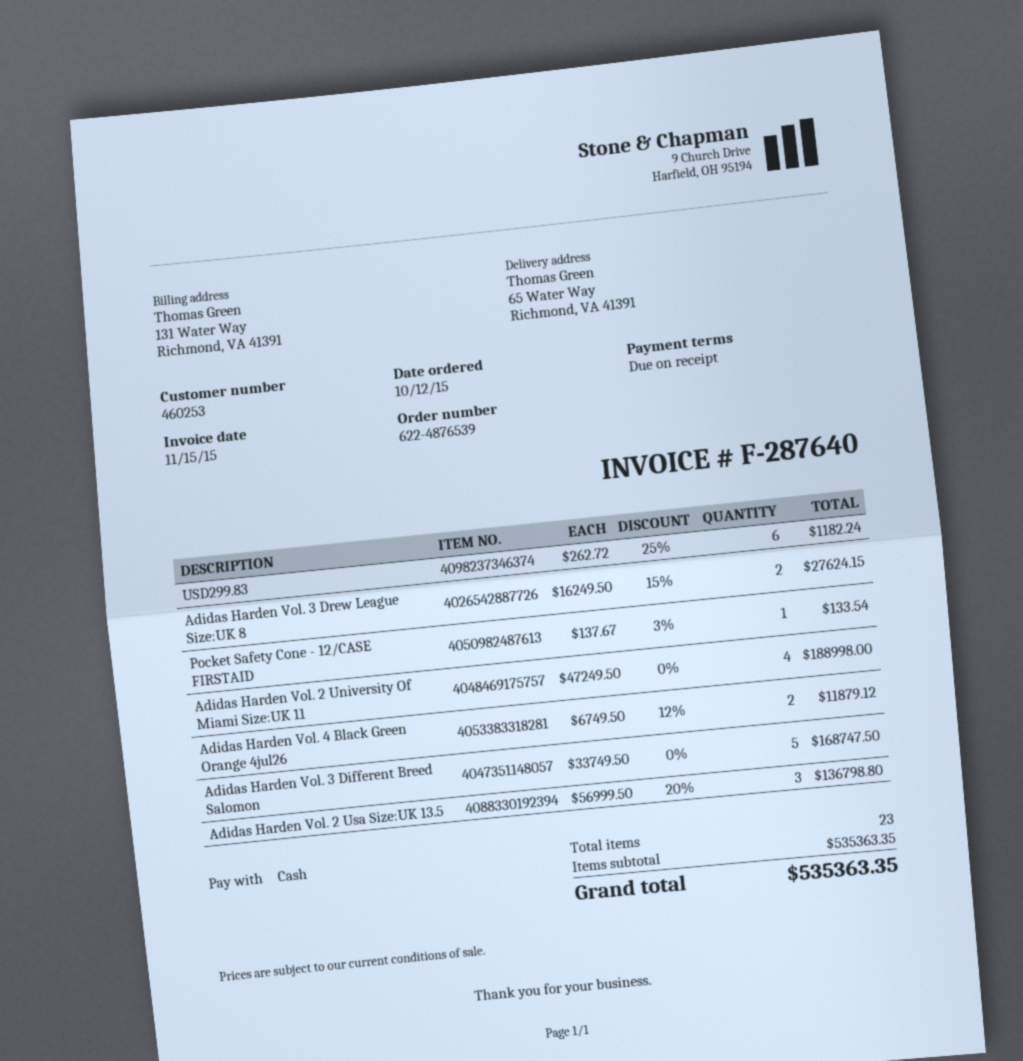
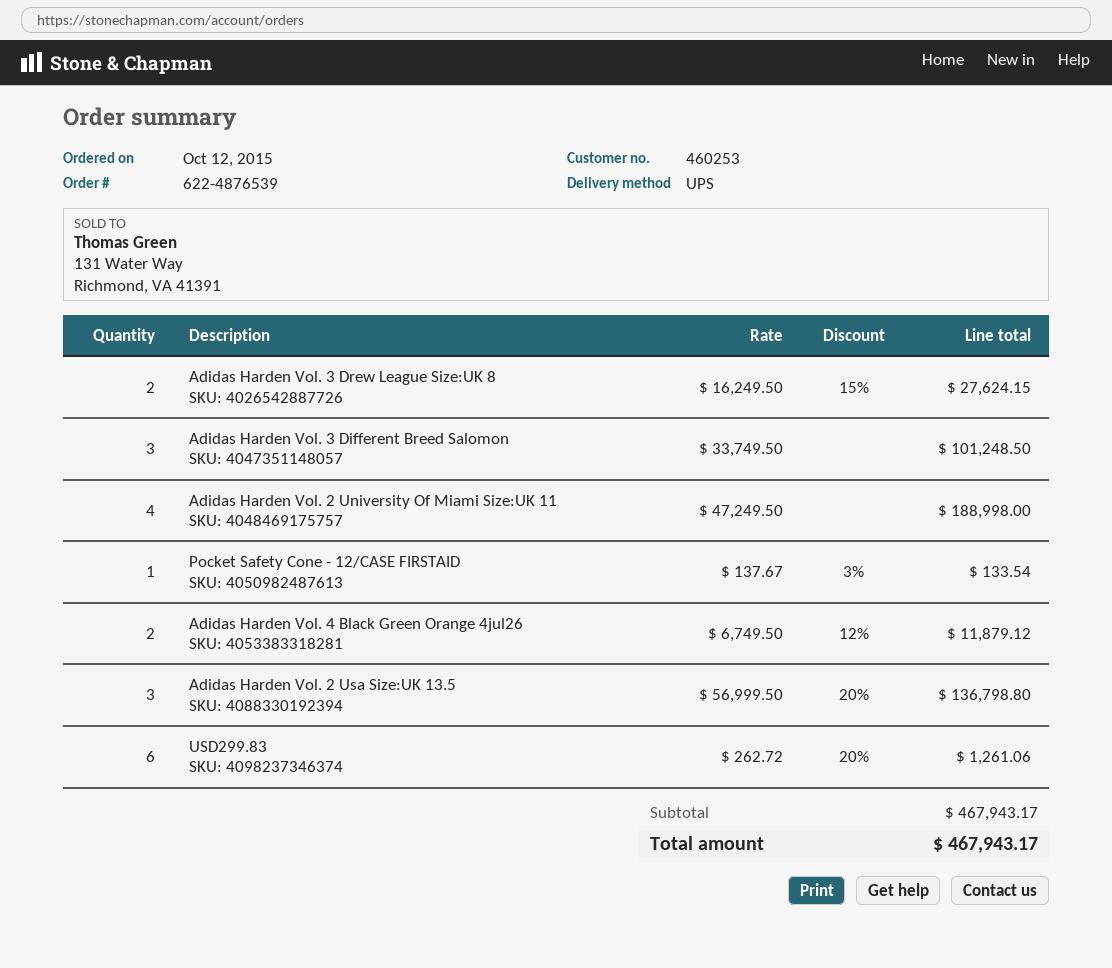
USD299.83: 6 x 262.72 - 25% = 1182.24 -> 6 x 262.72 - 20% = 1261.06
Adidas Harden Vol. 3 Different Breed Salomon: 5 x 33749.50 = 168747.50 -> 3 x 33749.50 = 101248.50
subtotal: 535363.35 -> 467943.17
total: 535363.35 -> 467943.17

